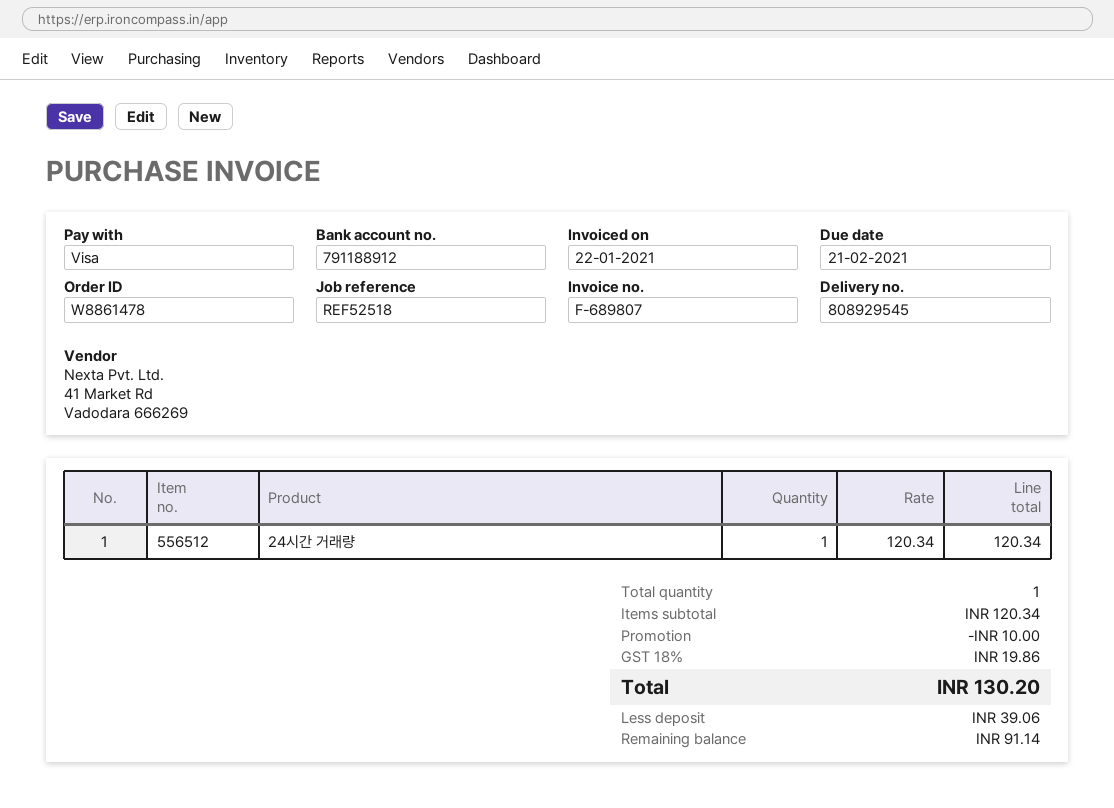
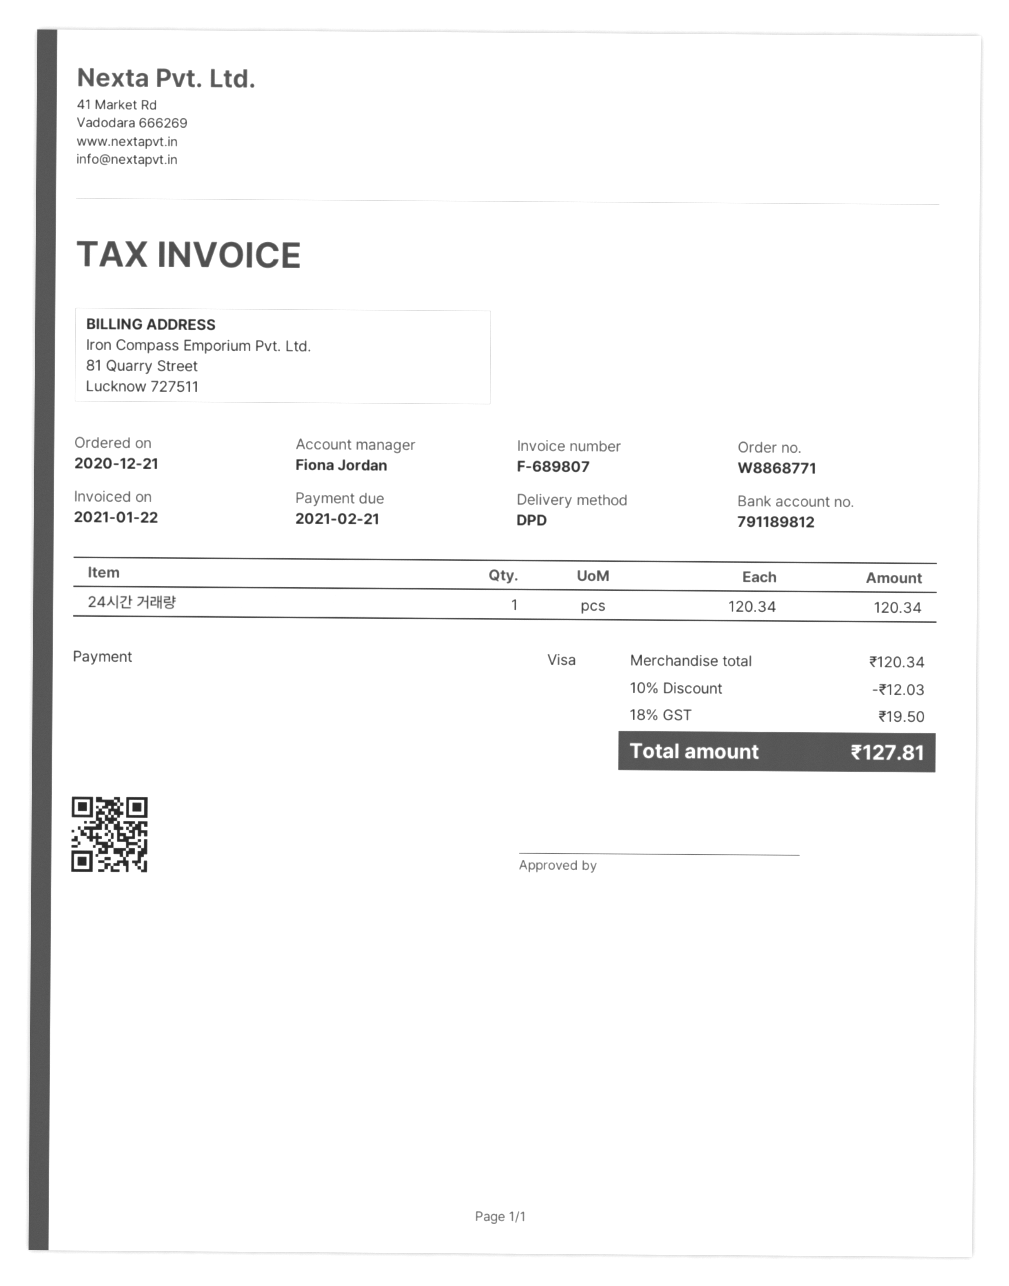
order number: W8861478 -> W8868771
bank account: 791188912 -> 791189812
discount: 10.00 -> 12.03
tax: 18% = 19.86 -> 18% = 19.50
total: 130.20 -> 127.81

